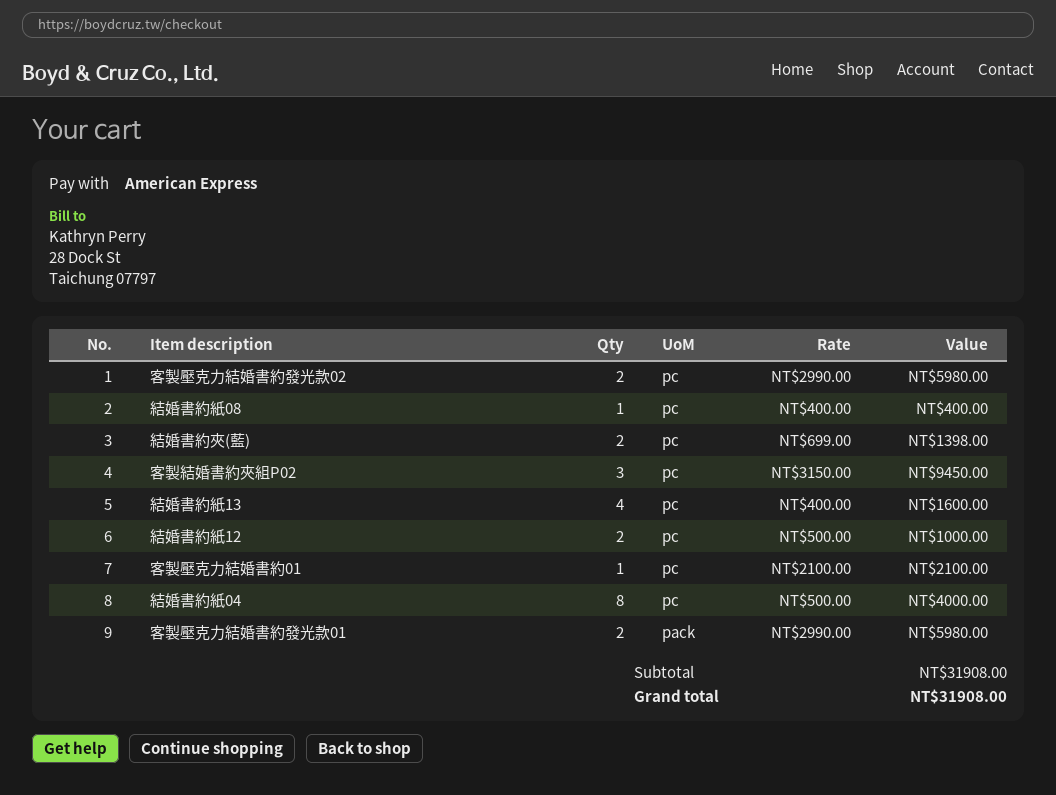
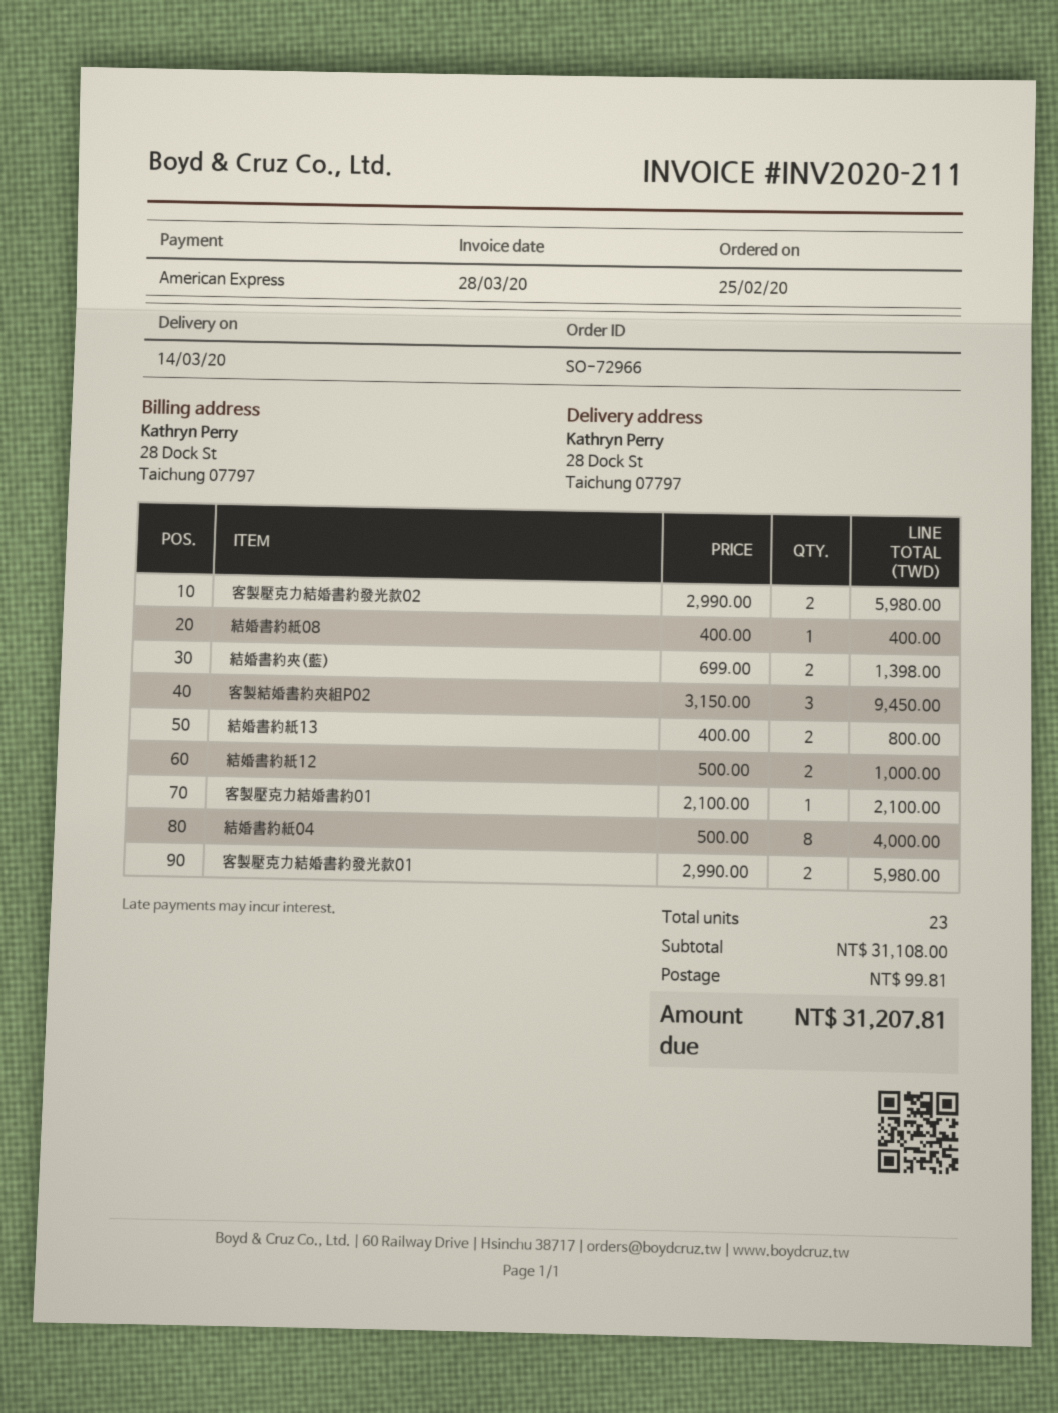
結婚書約紙13: 4 x 400.00 = 1600.00 -> 2 x 400.00 = 800.00
subtotal: 31908.00 -> 31108.00
shipping: none -> 99.81
total: 31908.00 -> 31207.81

